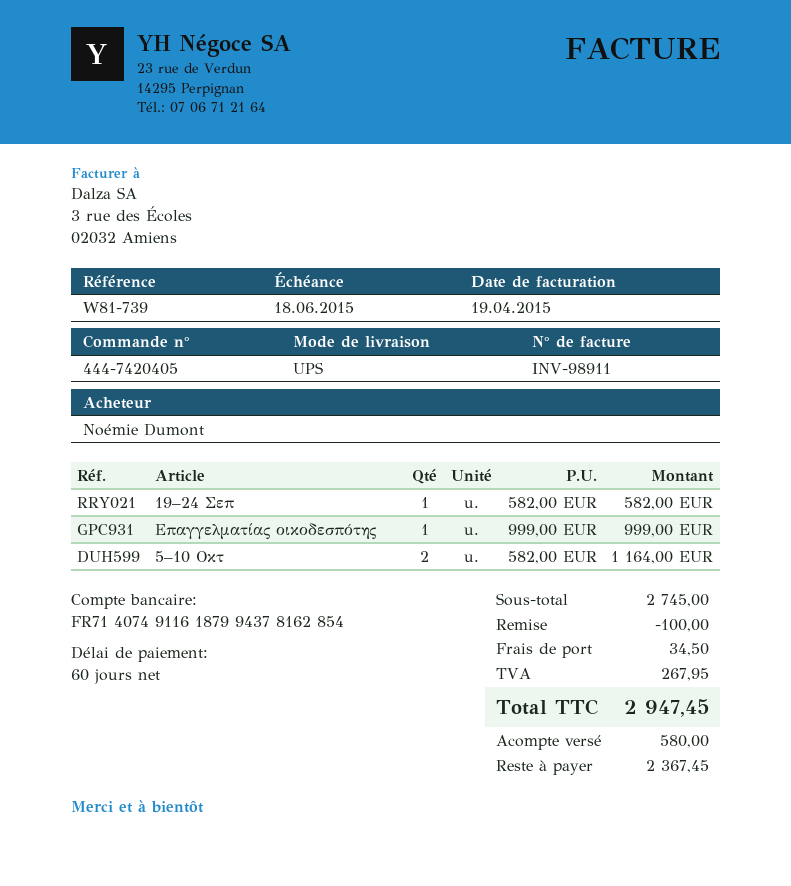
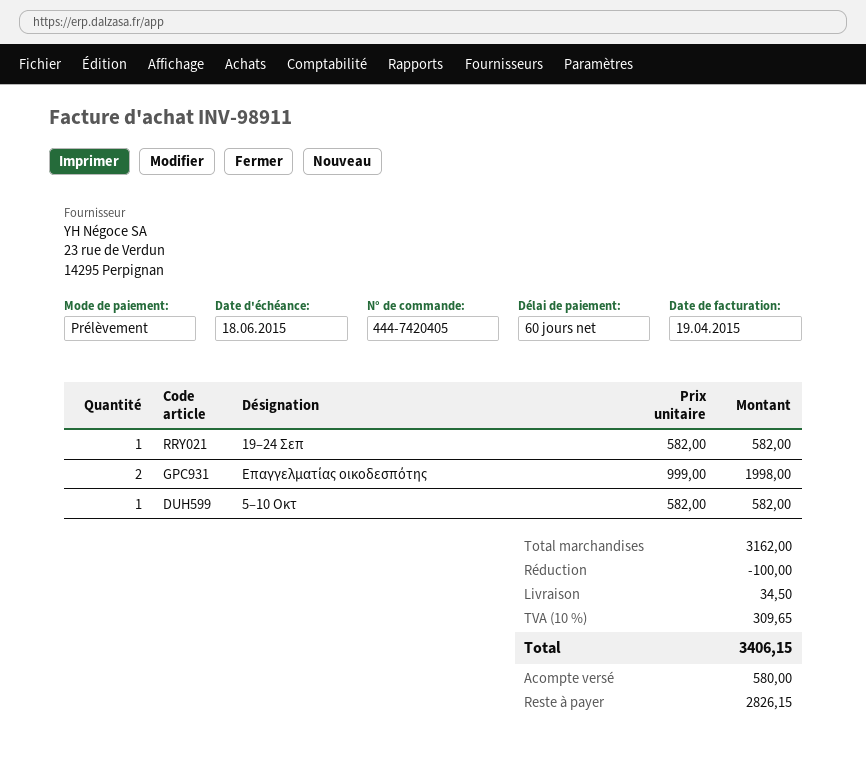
Επαγγελματίας οικοδεσπότης: 1 x 999.00 = 999.00 -> 2 x 999.00 = 1998.00
5–10 Οκτ: 2 x 582.00 = 1164.00 -> 1 x 582.00 = 582.00
subtotal: 2745.00 -> 3162.00
tax: 267.95 -> 309.65
total: 2947.45 -> 3406.15
balance: 2367.45 -> 2826.15

